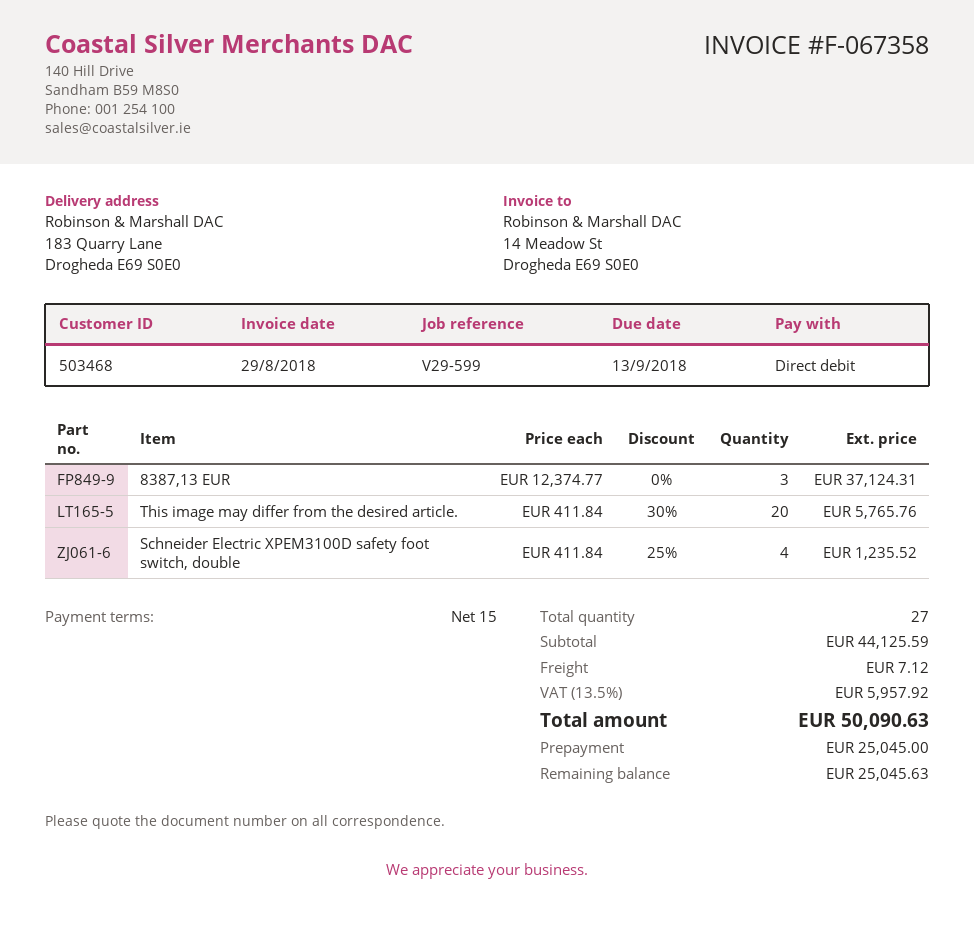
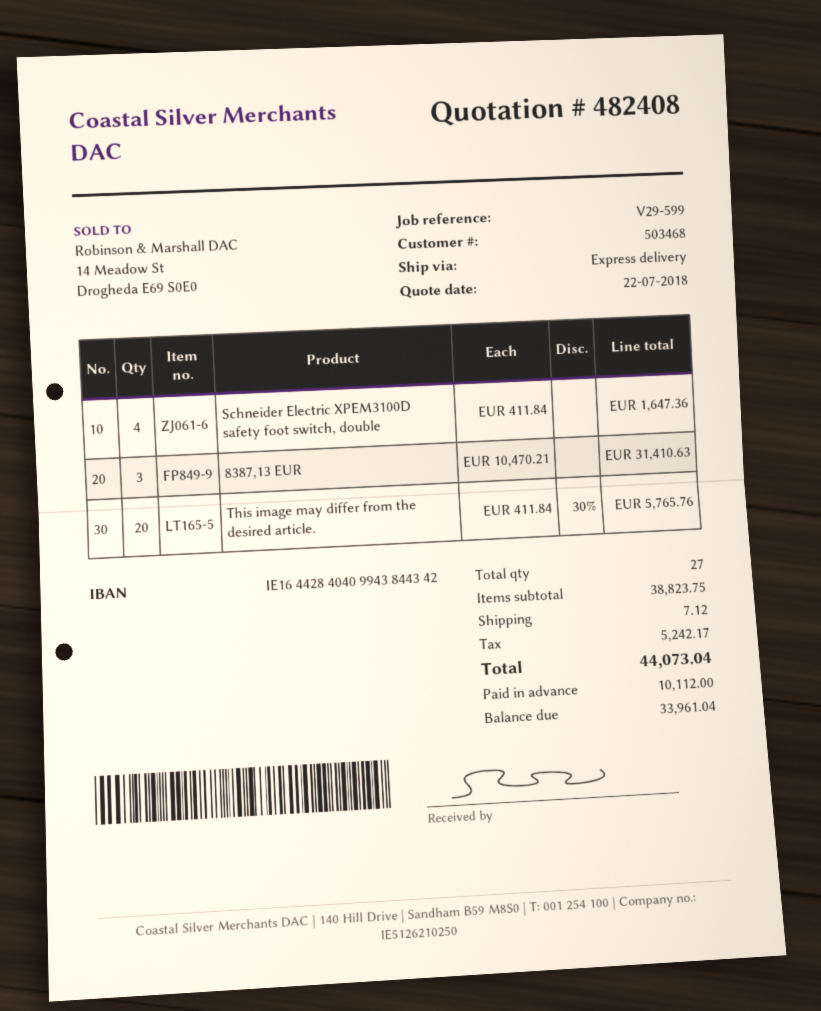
8387,13 EUR: 3 x 12374.77 = 37124.31 -> 3 x 10470.21 = 31410.63
Schneider Electric XPEM3100D safety foot switch, double: 4 x 411.84 - 25% = 1235.52 -> 4 x 411.84 = 1647.36
subtotal: 44125.59 -> 38823.75
tax: 5957.92 -> 5242.17
total: 50090.63 -> 44073.04
deposit: 25045.00 -> 10112.00
balance: 25045.63 -> 33961.04

